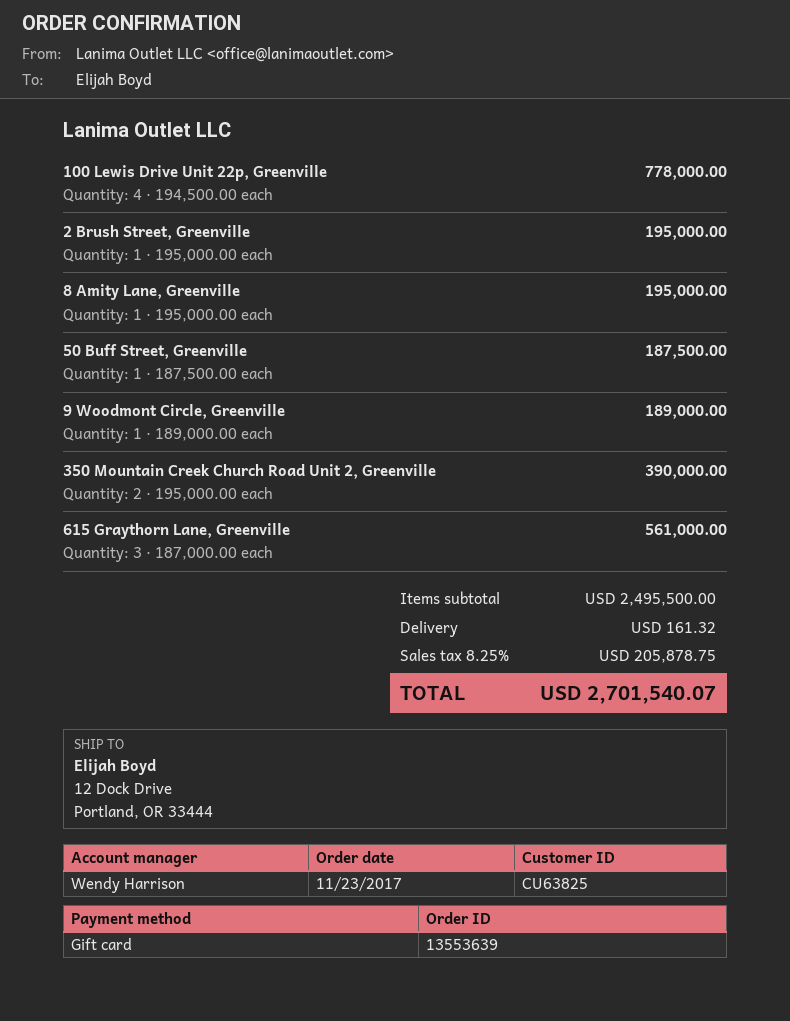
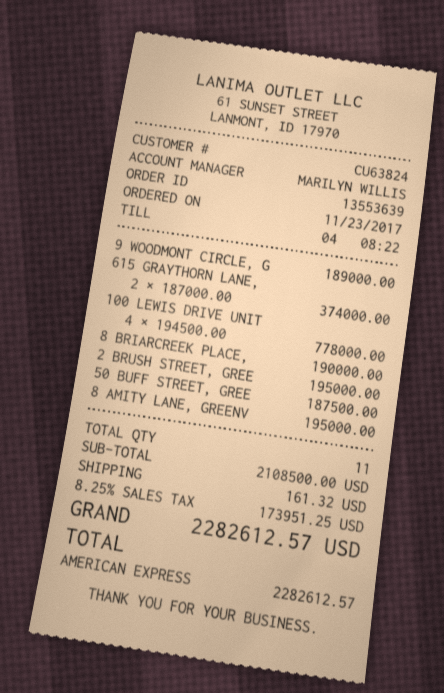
customer number: CU63825 -> CU63824
sales rep: Wendy Harrison -> MARILYN WILLIS
payment method: gift card -> American Express
350 Mountain Creek Church Road Unit 2, Greenville: 2 x 195000.00 = 390000.00 -> none
615 Graythorn Lane, Greenville: 3 x 187000.00 = 561000.00 -> 2 x 187000.00 = 374000.00
8 BRIARCREEK PLACE,: none -> 1 x 190000.00 = 190000.00
subtotal: 2495500.00 -> 2108500.00
tax: 8.25% = 205878.75 -> 8.25% = 173951.25
total: 2701540.07 -> 2282612.57

